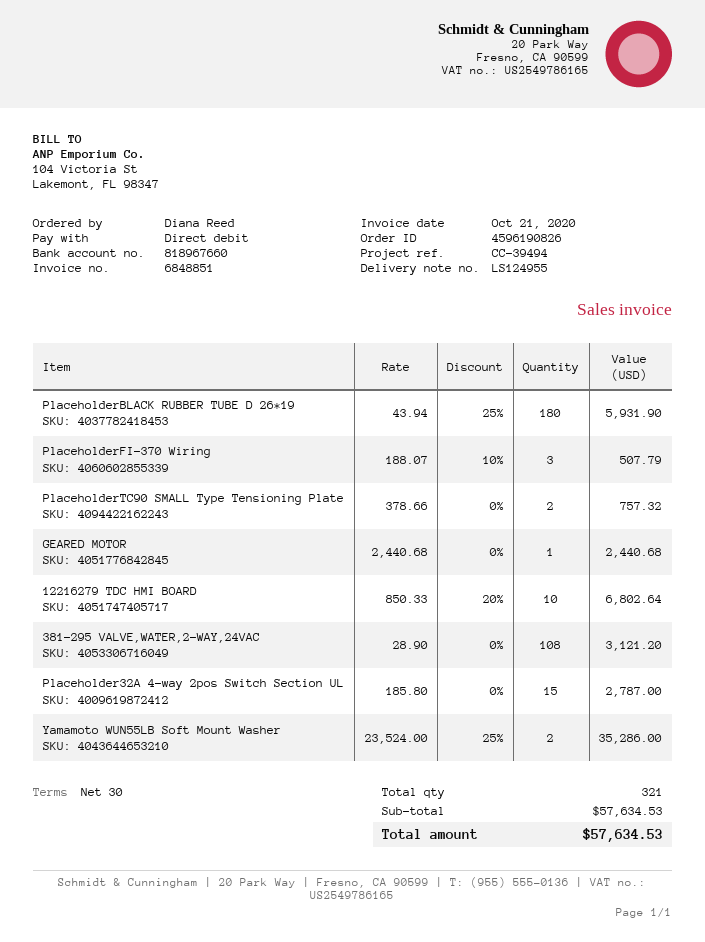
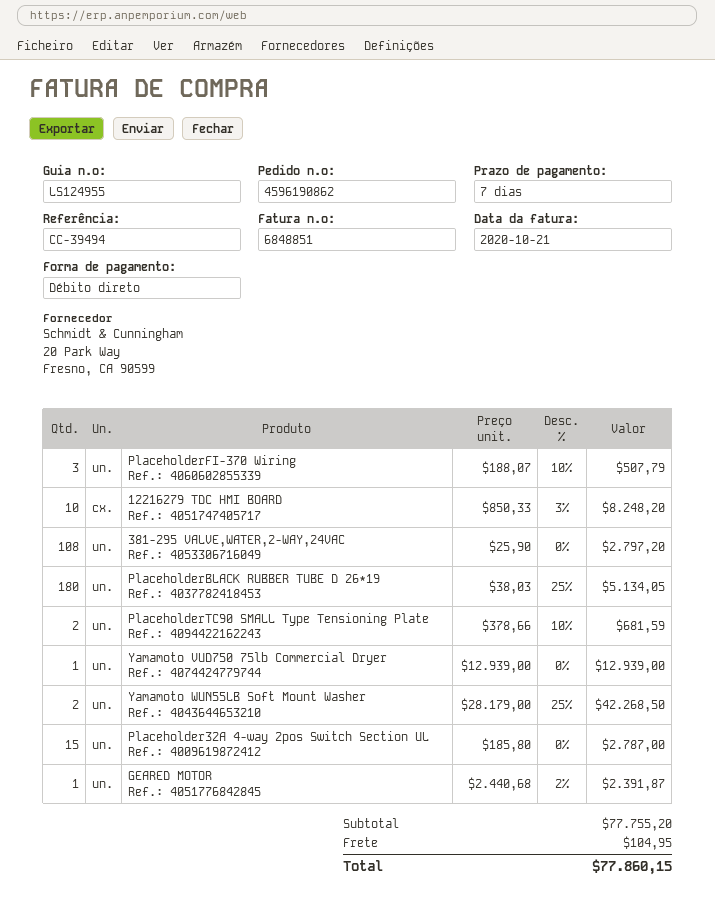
order number: 4596190826 -> 4596190862
payment terms: 30 days -> 7 days
PlaceholderBLACK RUBBER TUBE D 26*19: 180 x 43.94 - 25% = 5931.90 -> 180 x 38.03 - 25% = 5134.05
PlaceholderTC90 SMALL Type Tensioning Plate: 2 x 378.66 = 757.32 -> 2 x 378.66 - 10% = 681.59
GEARED MOTOR: 1 x 2440.68 = 2440.68 -> 1 x 2440.68 - 2% = 2391.87
12216279 TDC HMI BOARD: 10 x 850.33 - 20% = 6802.64 -> 10 x 850.33 - 3% = 8248.20
381-295 VALVE,WATER,2-WAY,24VAC: 108 x 28.90 = 3121.20 -> 108 x 25.90 = 2797.20
Yamamoto WUN55LB Soft Mount Washer: 2 x 23524.00 - 25% = 35286.00 -> 2 x 28179.00 - 25% = 42268.50
Yamamoto VUD750 75lb Commercial Dryer: none -> 1 x 12939.00 = 12939.00
subtotal: 57634.53 -> 77755.20
shipping: none -> 104.95
total: 57634.53 -> 77860.15

